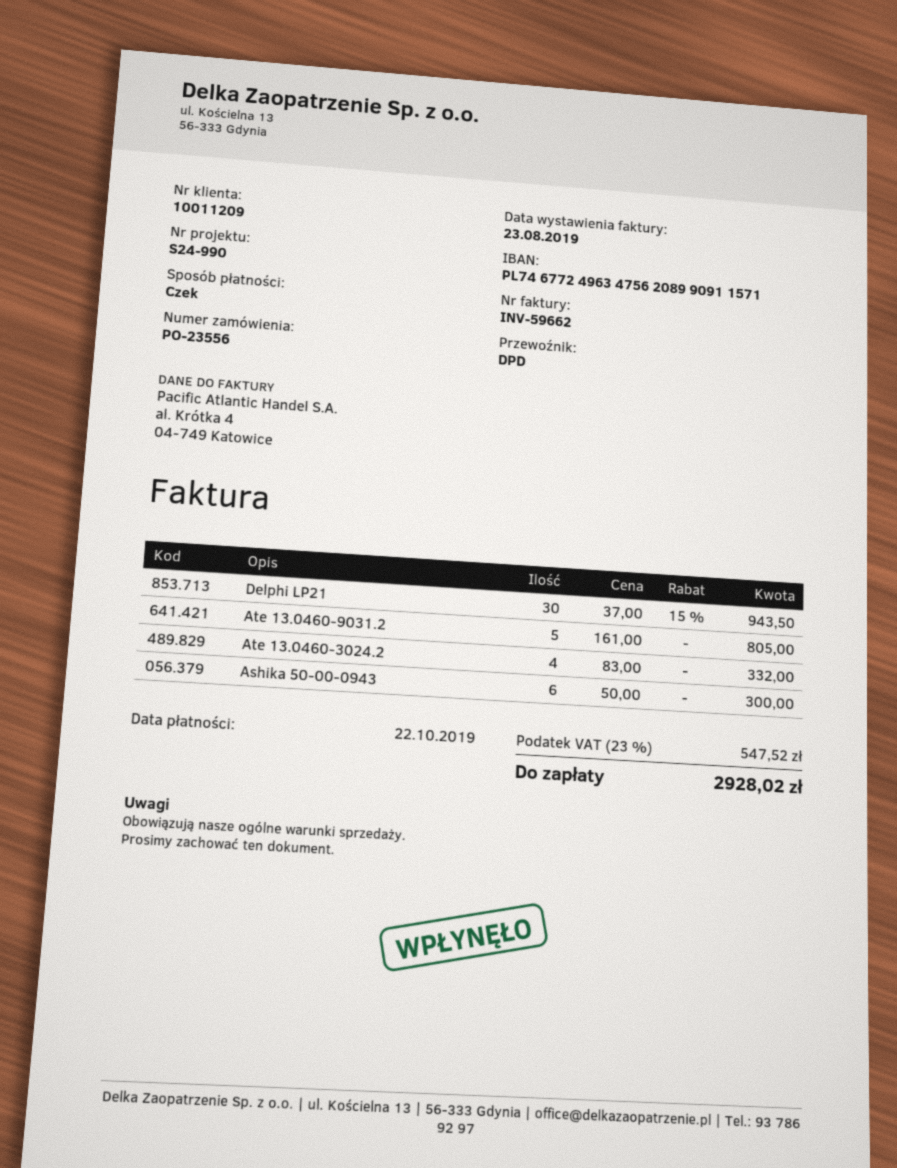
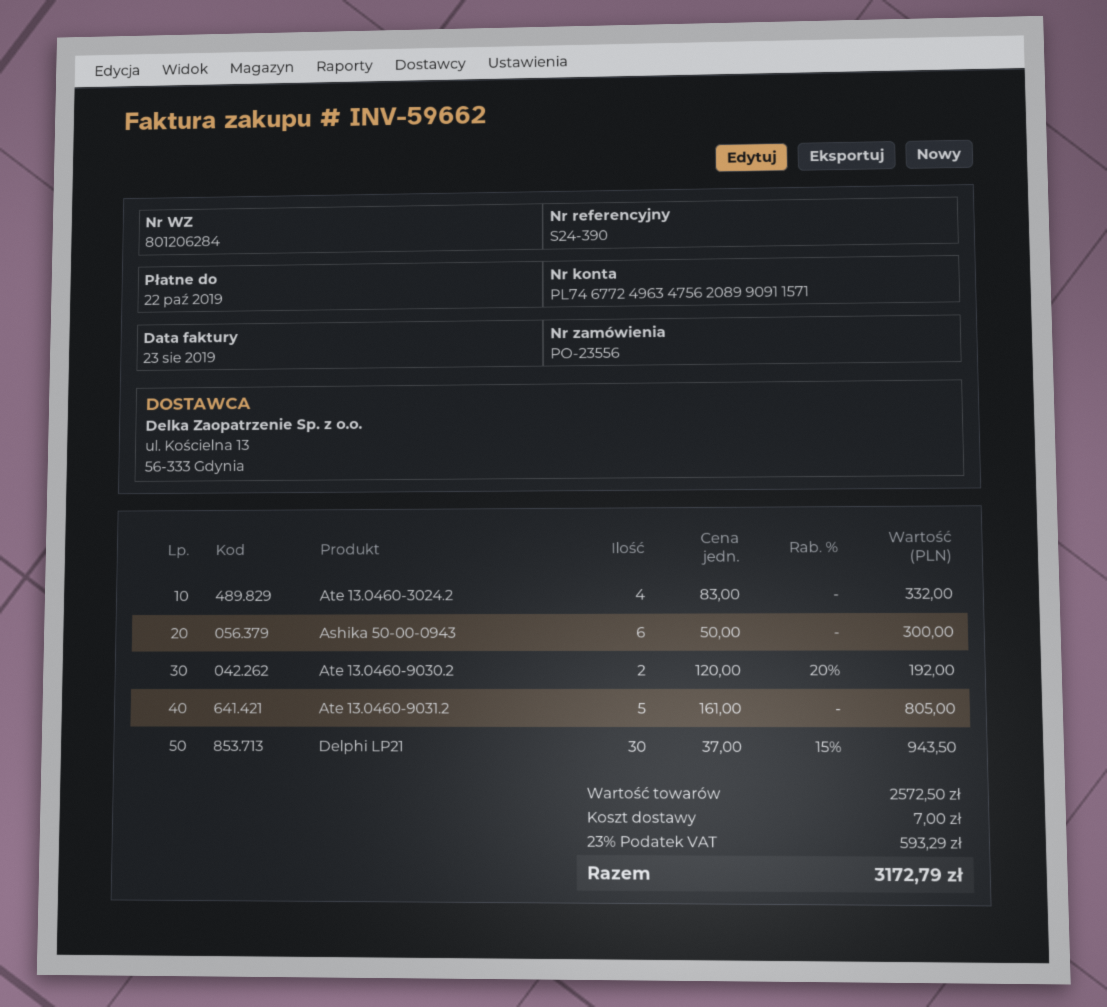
reference: S24-990 -> S24-390
Ate 13.0460-9030.2: none -> 2 x 120.00 - 20% = 192.00
shipping: none -> 7.00
tax: 23% = 547.52 -> 23% = 593.29
total: 2928.02 -> 3172.79

